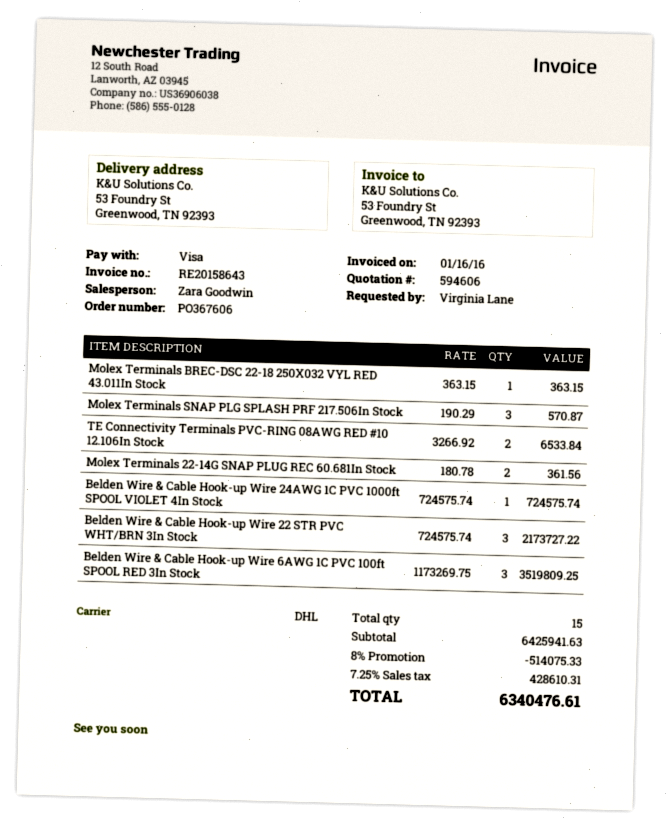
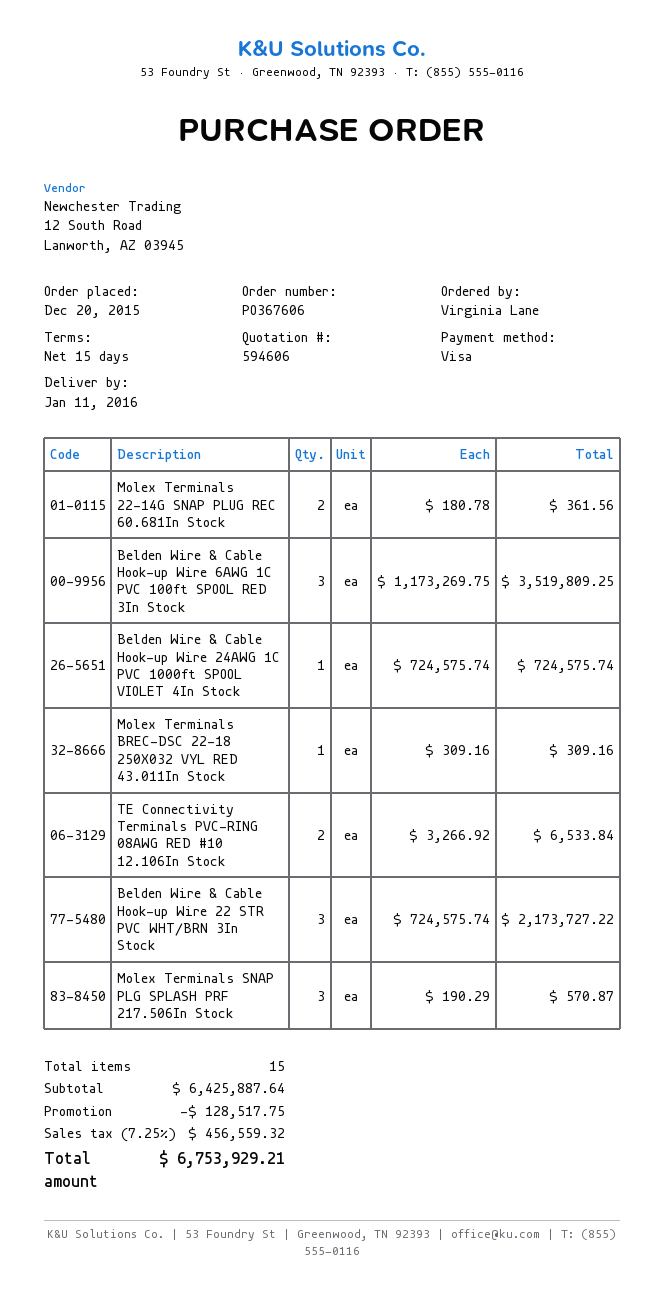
Molex Terminals BREC-DSC 22-18 250X032 VYL RED 43.011In Stock: 1 x 363.15 = 363.15 -> 1 x 309.16 = 309.16
subtotal: 6425941.63 -> 6425887.64
discount: 514075.33 -> 128517.75
tax: 7.25% = 428610.31 -> 7.25% = 456559.32
total: 6340476.61 -> 6753929.21

